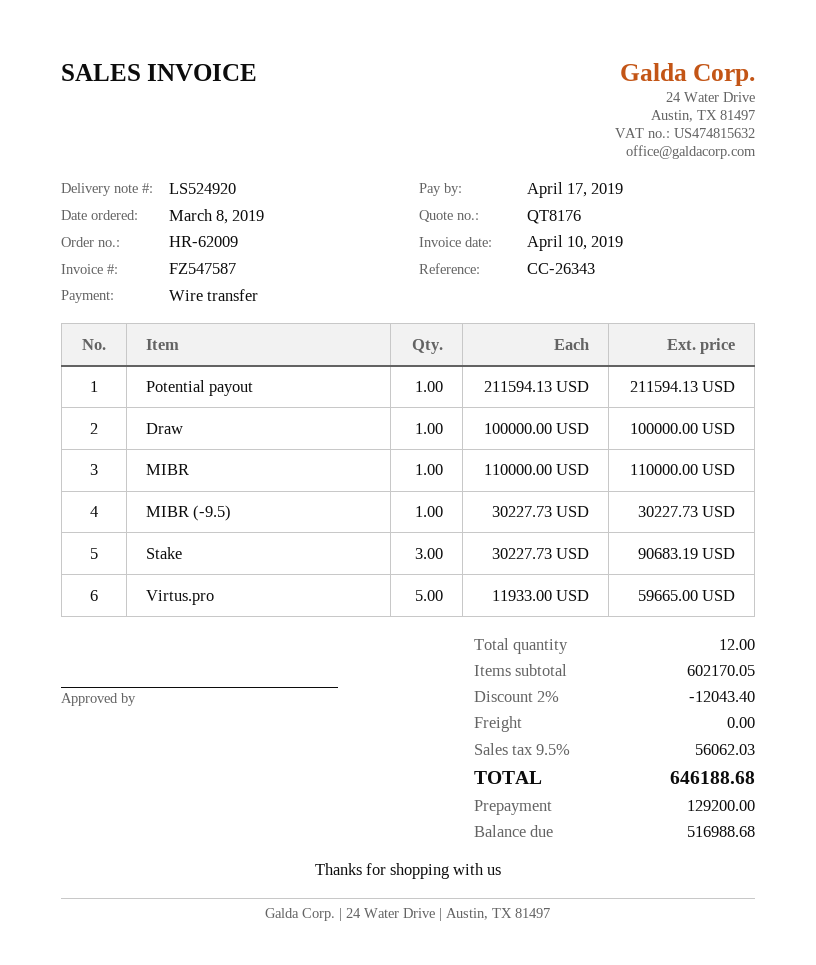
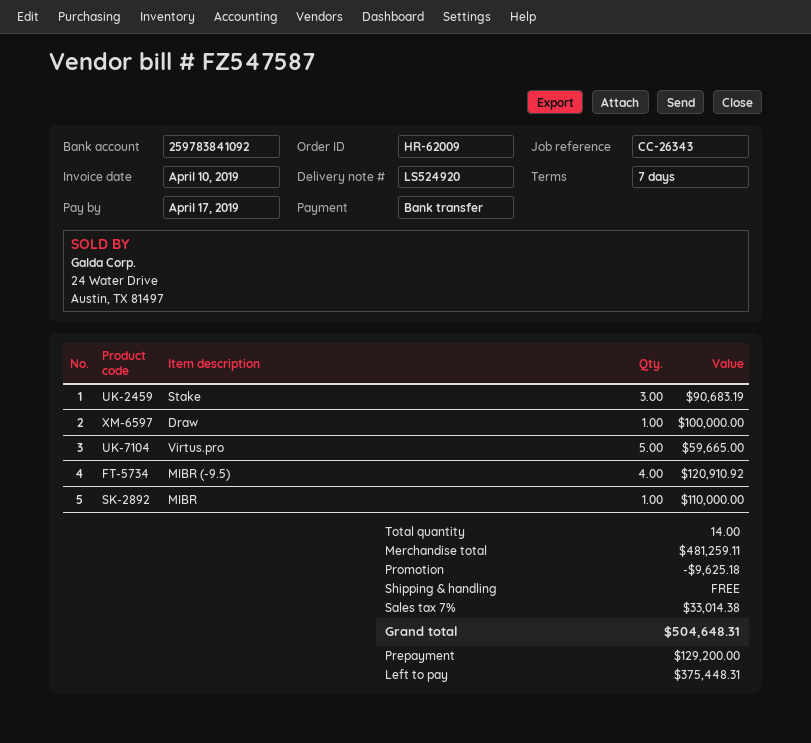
Potential payout: 1 for 211594.13 -> none
MIBR (-9.5): 1 for 30227.73 -> 4 for 120910.92
total quantity: 12 -> 14
subtotal: 602170.05 -> 481259.11
discount: 12043.40 -> 9625.18
tax: 9.5% = 56062.03 -> 7% = 33014.38
total: 646188.68 -> 504648.31
balance: 516988.68 -> 375448.31

